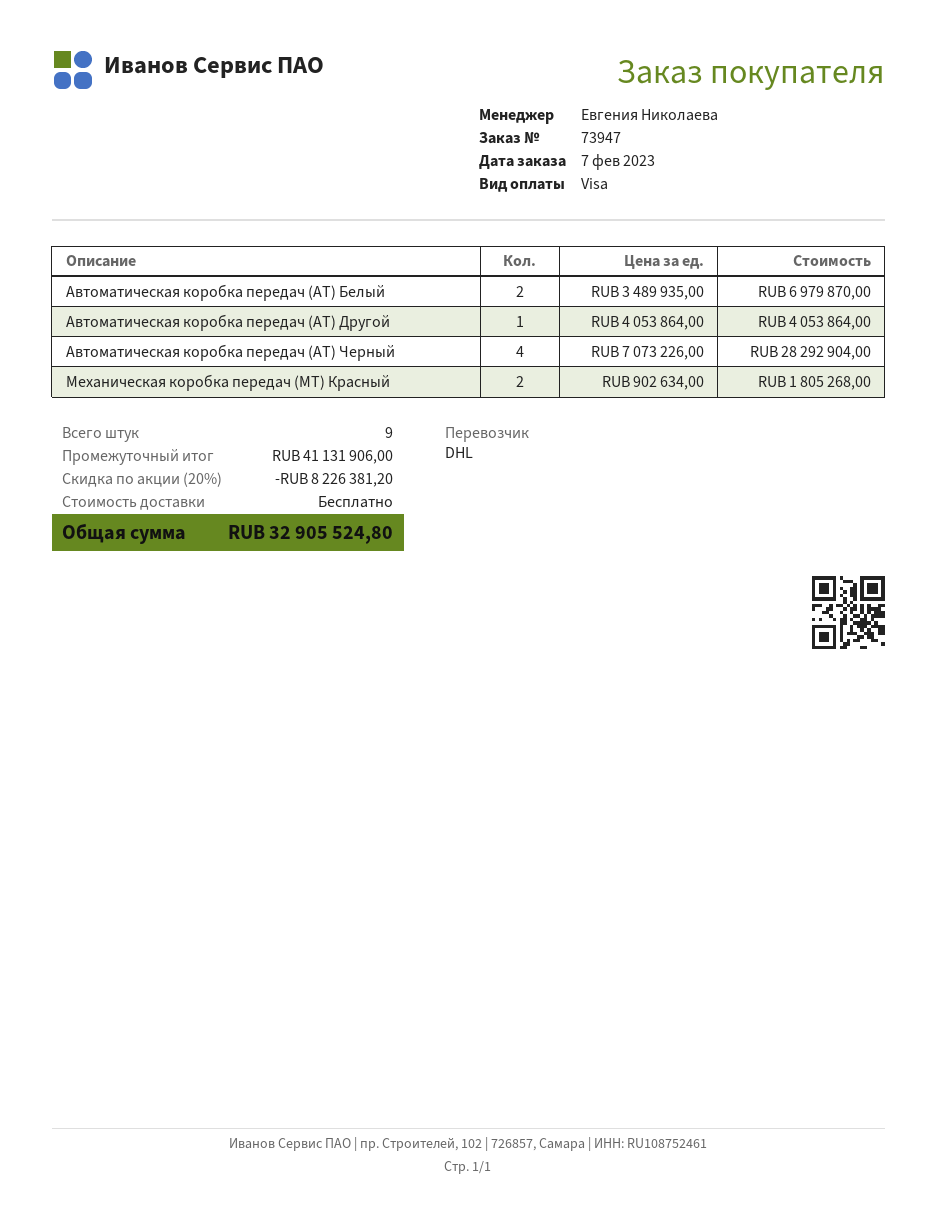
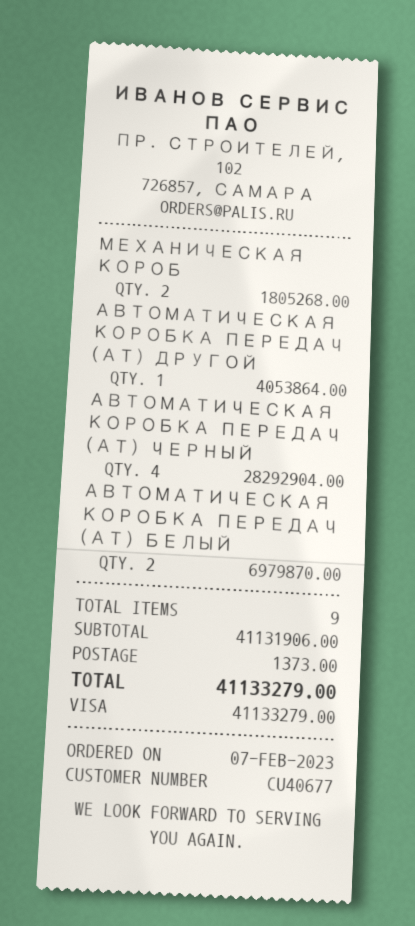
discount: 20% = 8226381.20 -> none
shipping: 0.00 -> 1373.00
total: 32905524.80 -> 41133279.00

